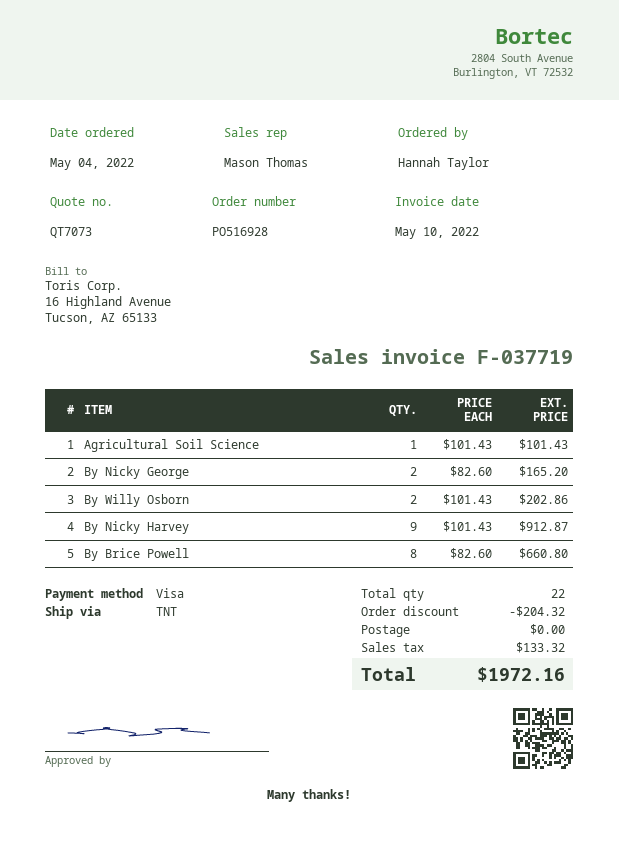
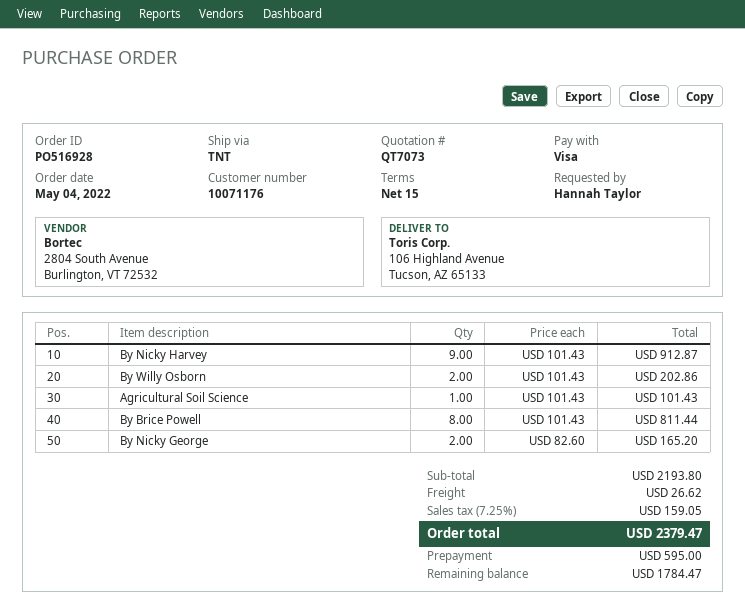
By Brice Powell: 8 x 82.60 = 660.80 -> 8 x 101.43 = 811.44
discount: 204.32 -> none
shipping: 0.00 -> 26.62
tax: 133.32 -> 159.05
total: 1972.16 -> 2379.47

